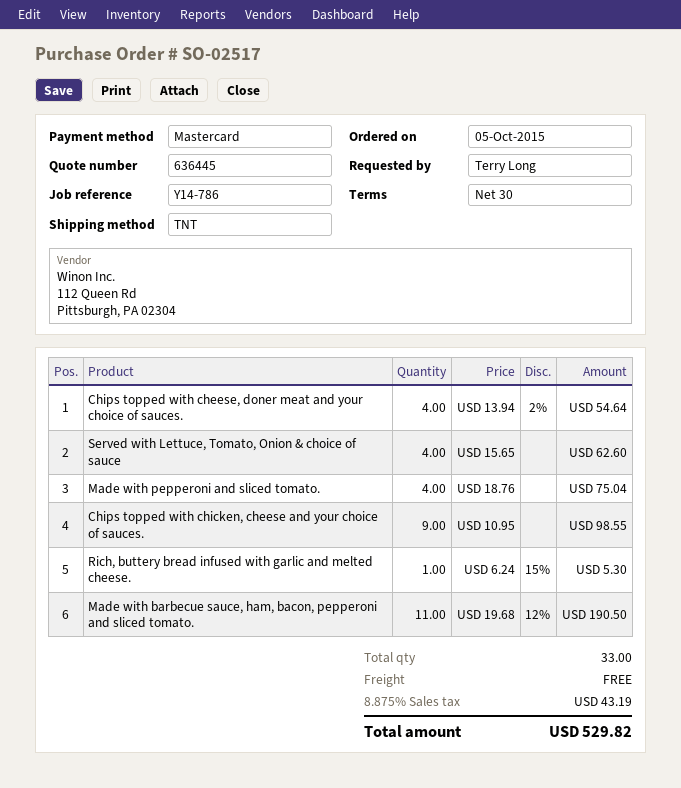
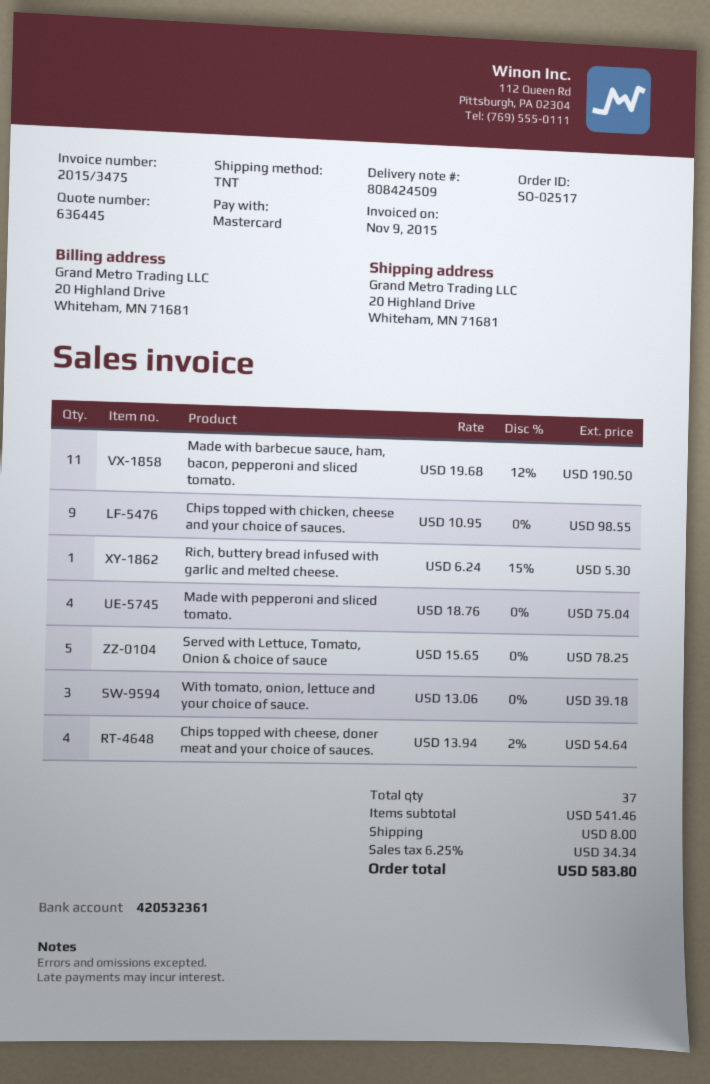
Served with Lettuce, Tomato, Onion & choice of sauce: 4 x 15.65 = 62.60 -> 5 x 15.65 = 78.25
With tomato, onion, lettuce and your choice of sauce.: none -> 3 x 13.06 = 39.18
total quantity: 33 -> 37
shipping: 0.00 -> 8.00
tax: 8.875% = 43.19 -> 6.25% = 34.34
total: 529.82 -> 583.80

